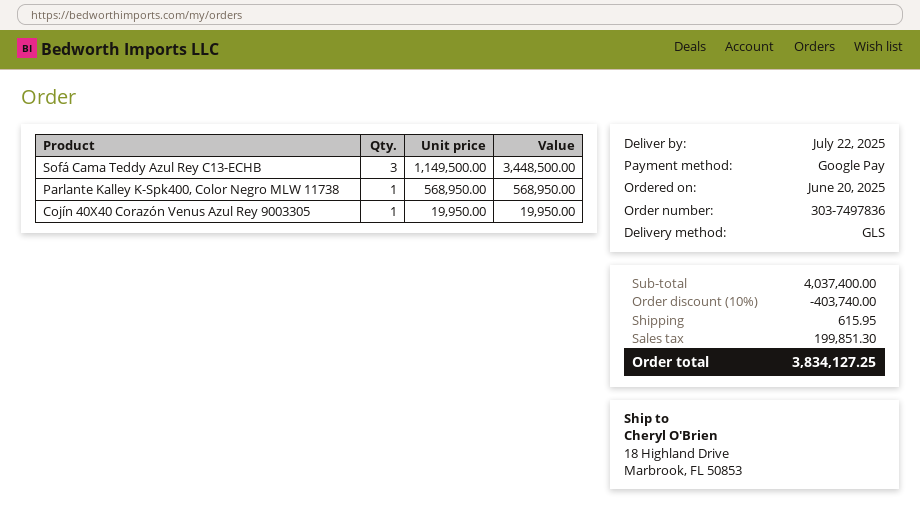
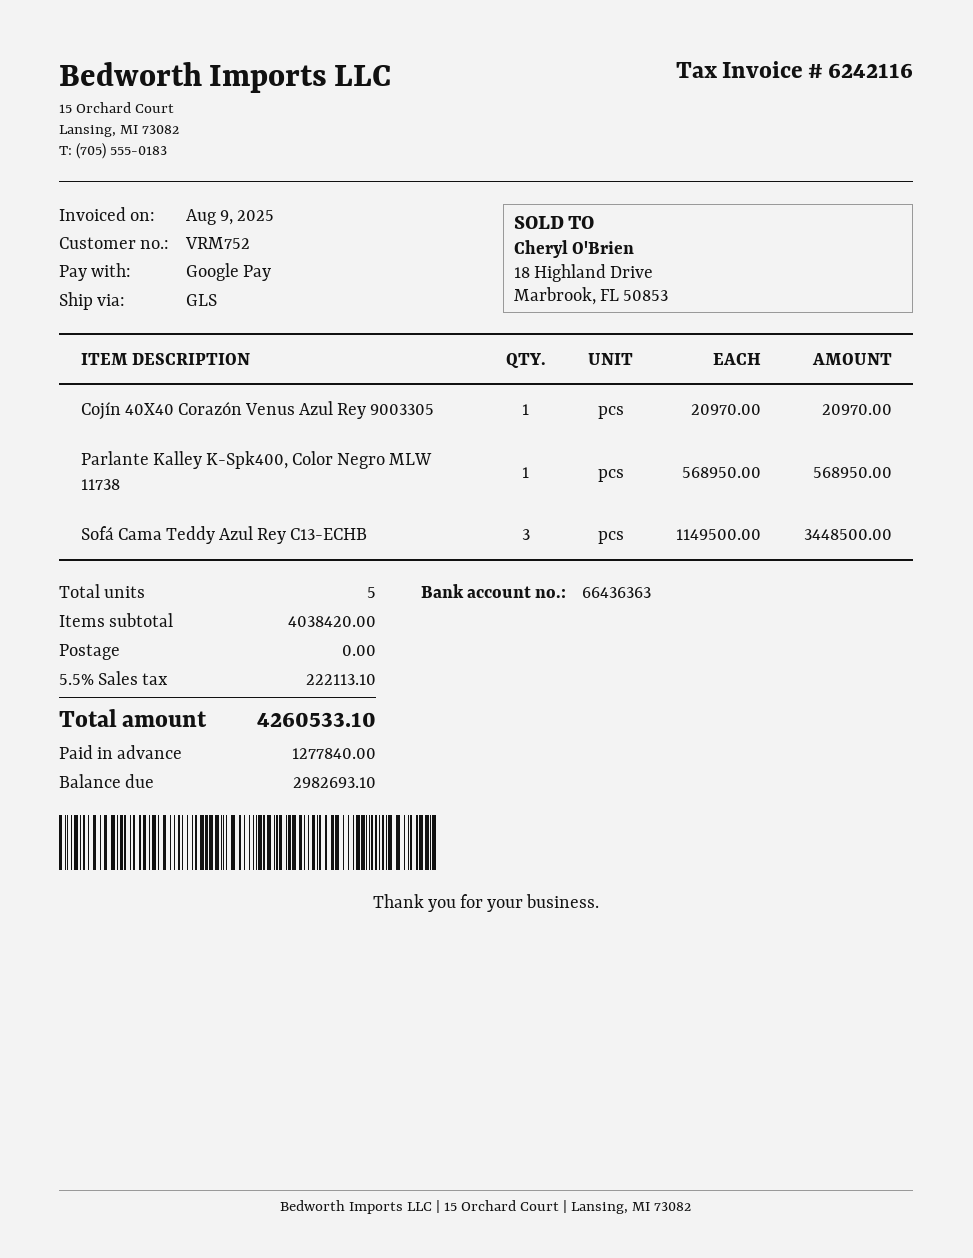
Cojín 40X40 Corazón Venus Azul Rey 9003305: 1 x 19950.00 = 19950.00 -> 1 x 20970.00 = 20970.00
subtotal: 4037400.00 -> 4038420.00
discount: 10% = 403740.00 -> none
shipping: 615.95 -> 0.00
tax: 199851.30 -> 222113.10
total: 3834127.25 -> 4260533.10

